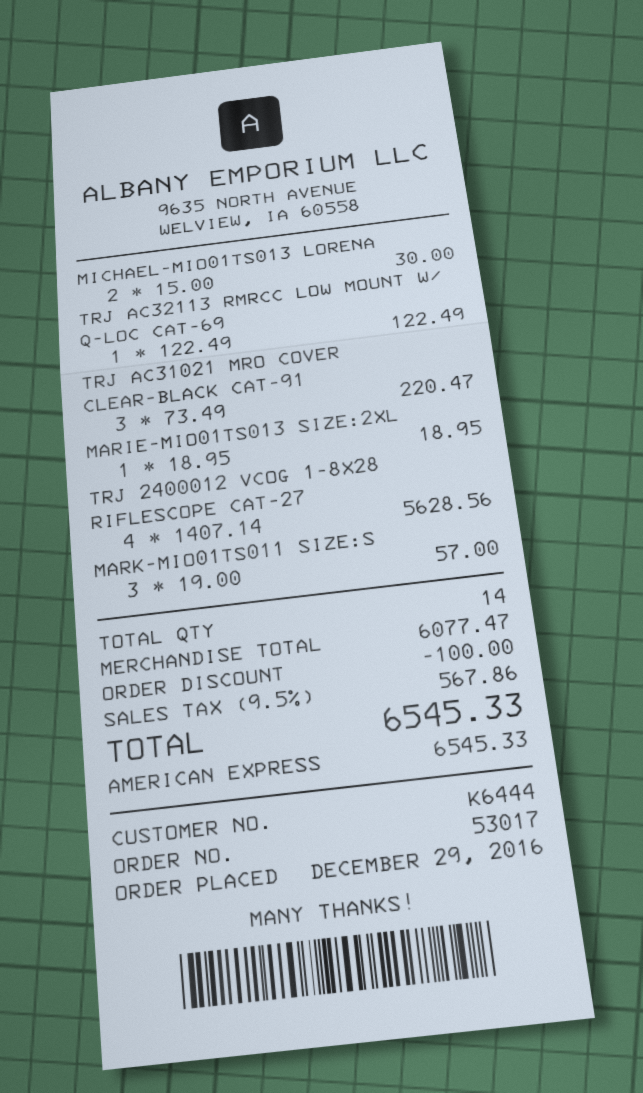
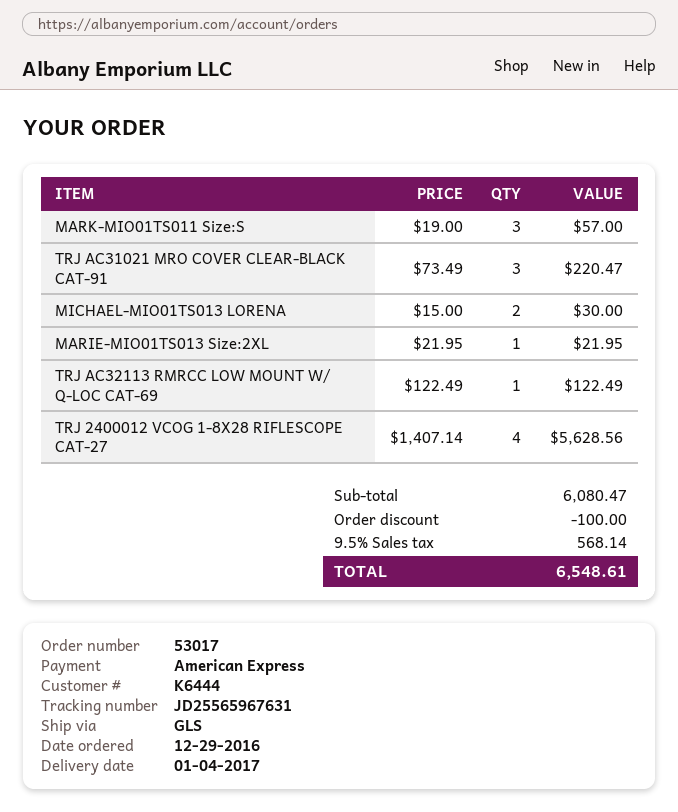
MARIE-MIO01TS013 SIZE:2XL: 1 x 18.95 = 18.95 -> 1 x 21.95 = 21.95
subtotal: 6077.47 -> 6080.47
tax: 9.5% = 567.86 -> 9.5% = 568.14
total: 6545.33 -> 6548.61

